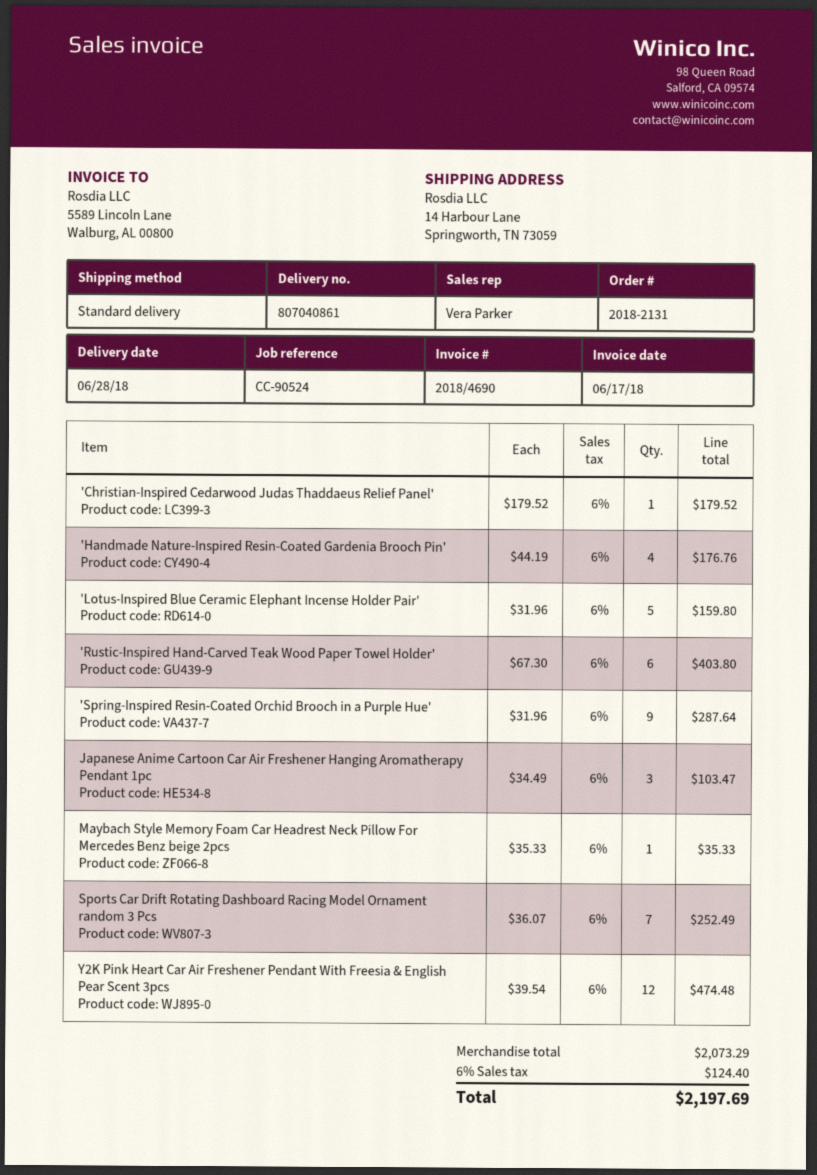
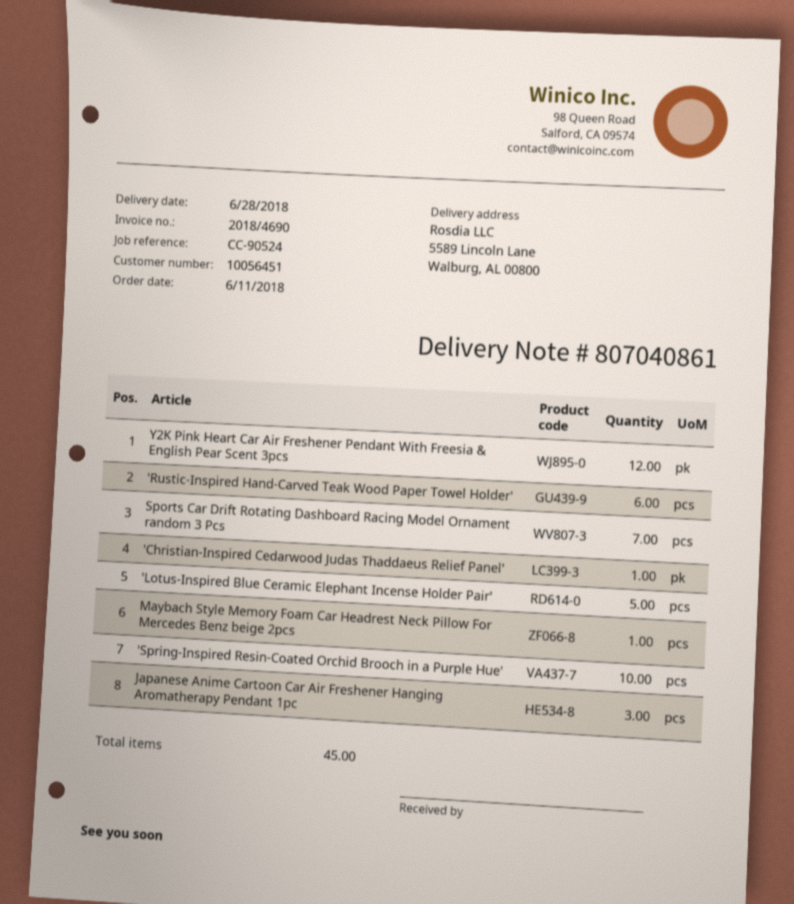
ship to: 14 Harbour Lane, Springworth, TN 73059 -> 5589 Lincoln Lane, Walburg, AL 00800
'Handmade Nature-Inspired Resin-Coated Gardenia Brooch Pin': 4 -> none
'Spring-Inspired Resin-Coated Orchid Brooch in a Purple Hue': 9 -> 10

